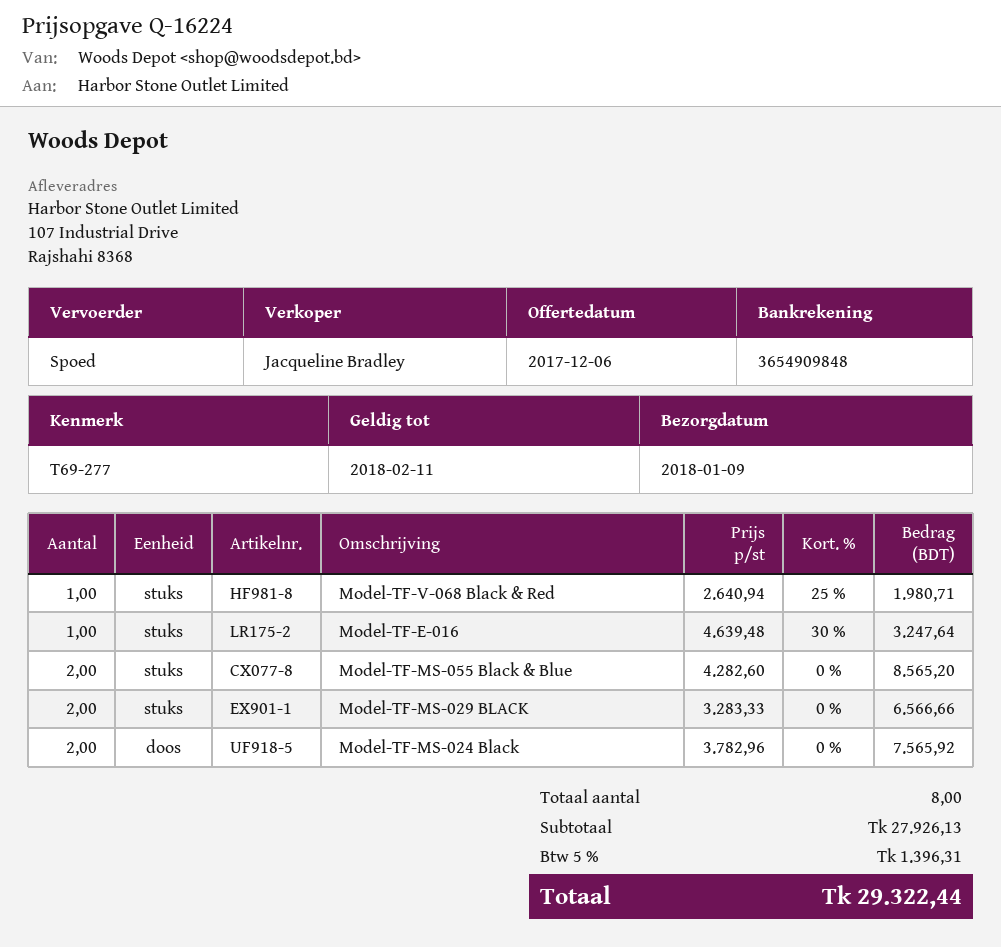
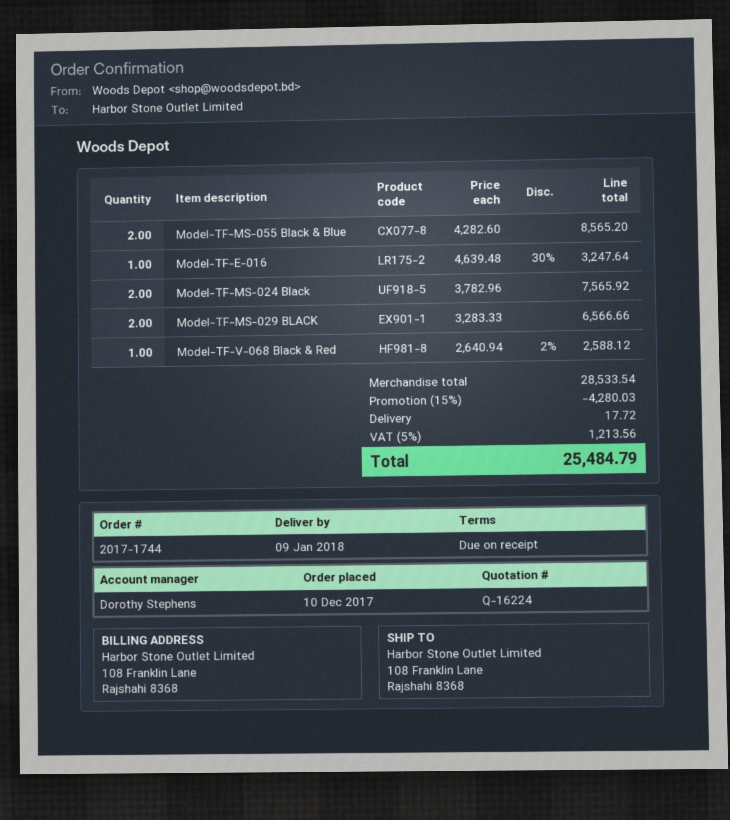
sales rep: Jacqueline Bradley -> Dorothy Stephens
ship to: 107 Industrial Drive, Rajshahi 8368 -> 108 Franklin Lane, Rajshahi 8368
Model-TF-V-068 Black & Red: 1 x 2640.94 - 25% = 1980.71 -> 1 x 2640.94 - 2% = 2588.12
subtotal: 27926.13 -> 28533.54
discount: none -> 15% = 4280.03
shipping: none -> 17.72
tax: 5% = 1396.31 -> 5% = 1213.56
total: 29322.44 -> 25484.79

